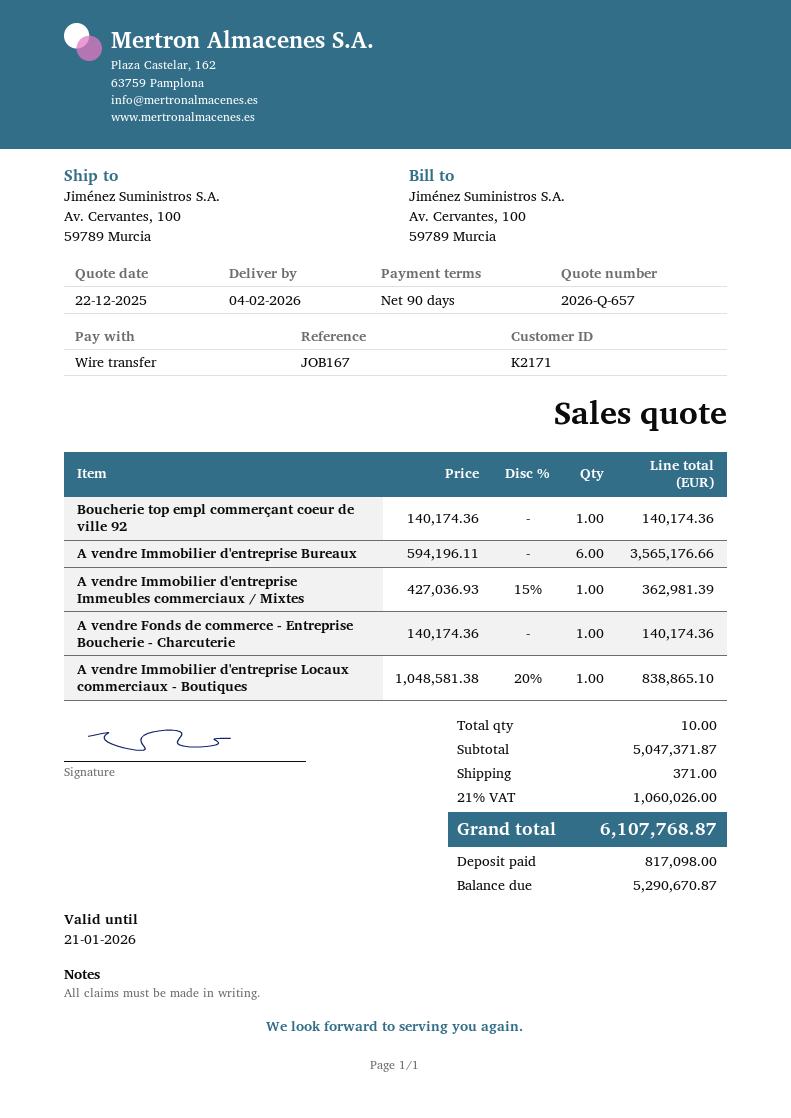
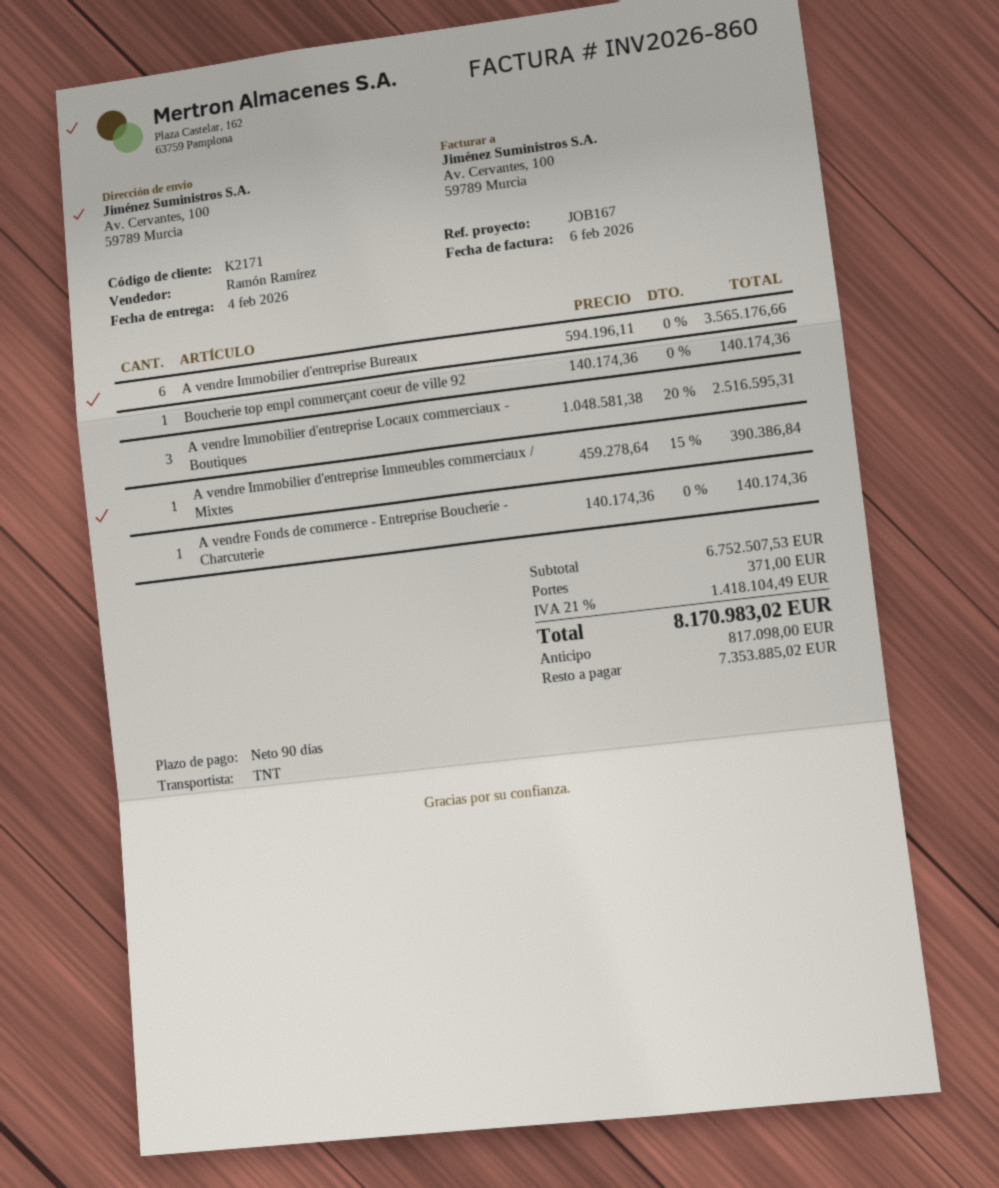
A vendre Immobilier d'entreprise Immeubles commerciaux / Mixtes: 1 x 427036.93 - 15% = 362981.39 -> 1 x 459278.64 - 15% = 390386.84
A vendre Immobilier d'entreprise Locaux commerciaux - Boutiques: 1 x 1048581.38 - 20% = 838865.10 -> 3 x 1048581.38 - 20% = 2516595.31
subtotal: 5047371.87 -> 6752507.53
tax: 21% = 1060026.00 -> 21% = 1418104.49
total: 6107768.87 -> 8170983.02
balance: 5290670.87 -> 7353885.02

